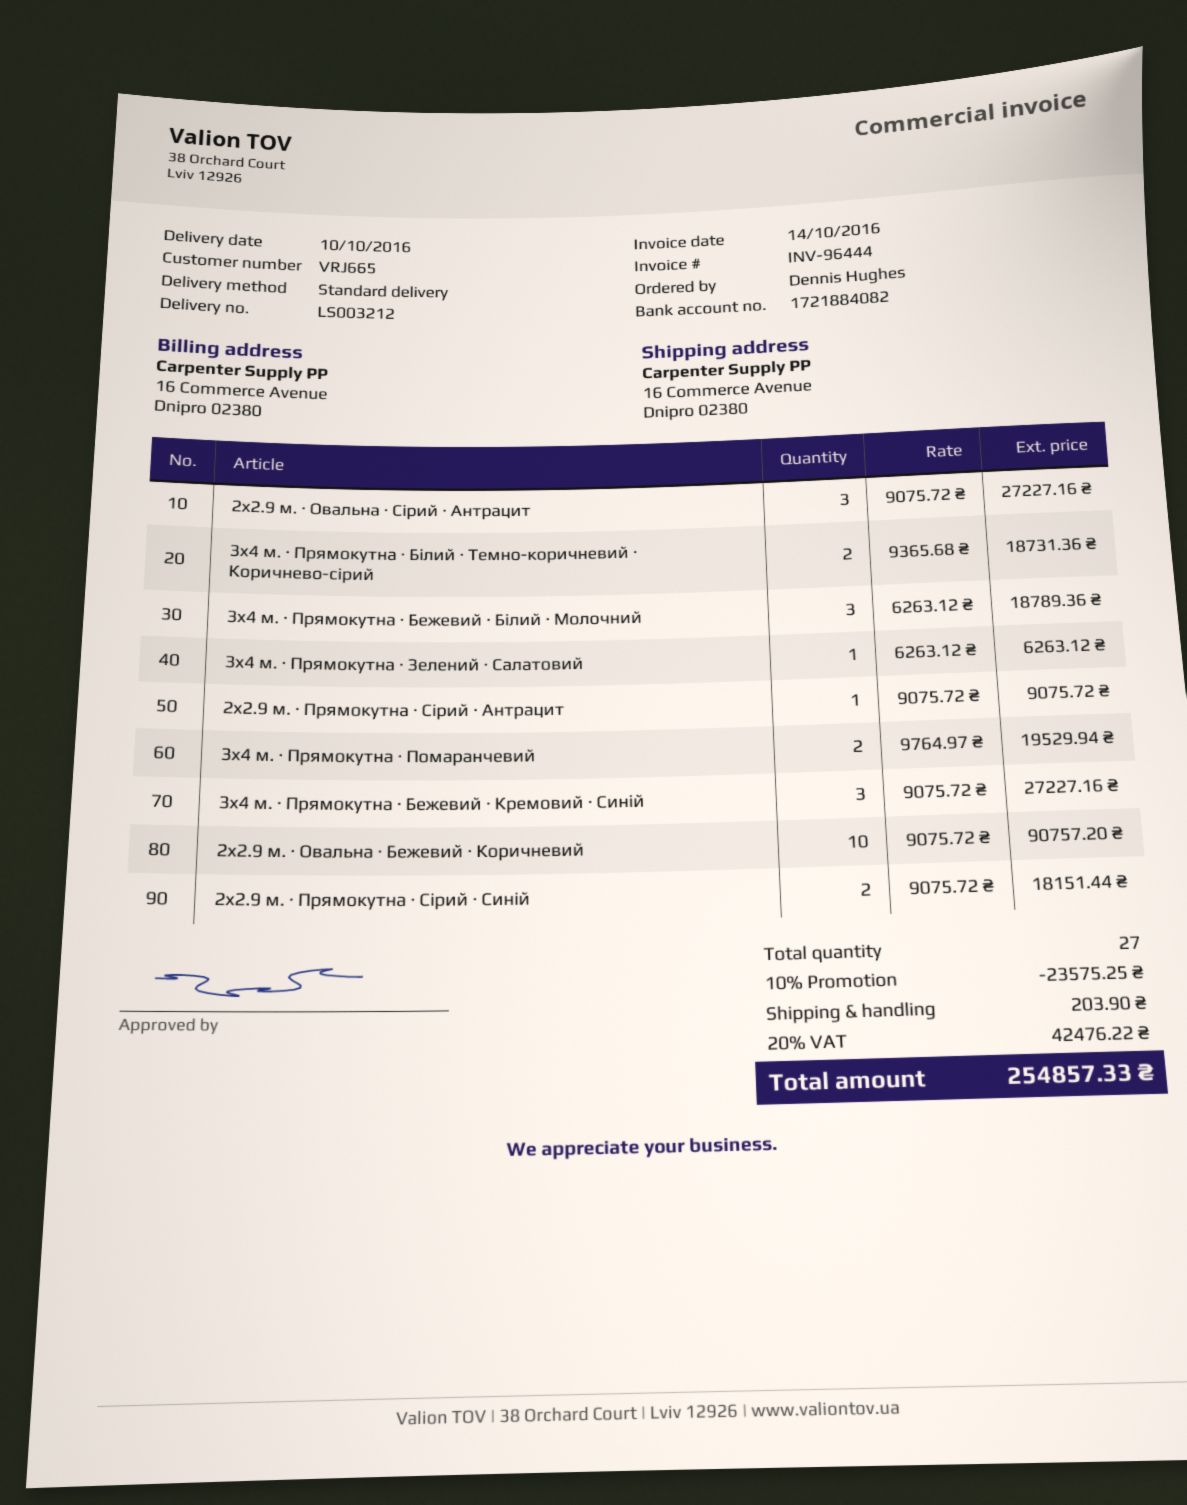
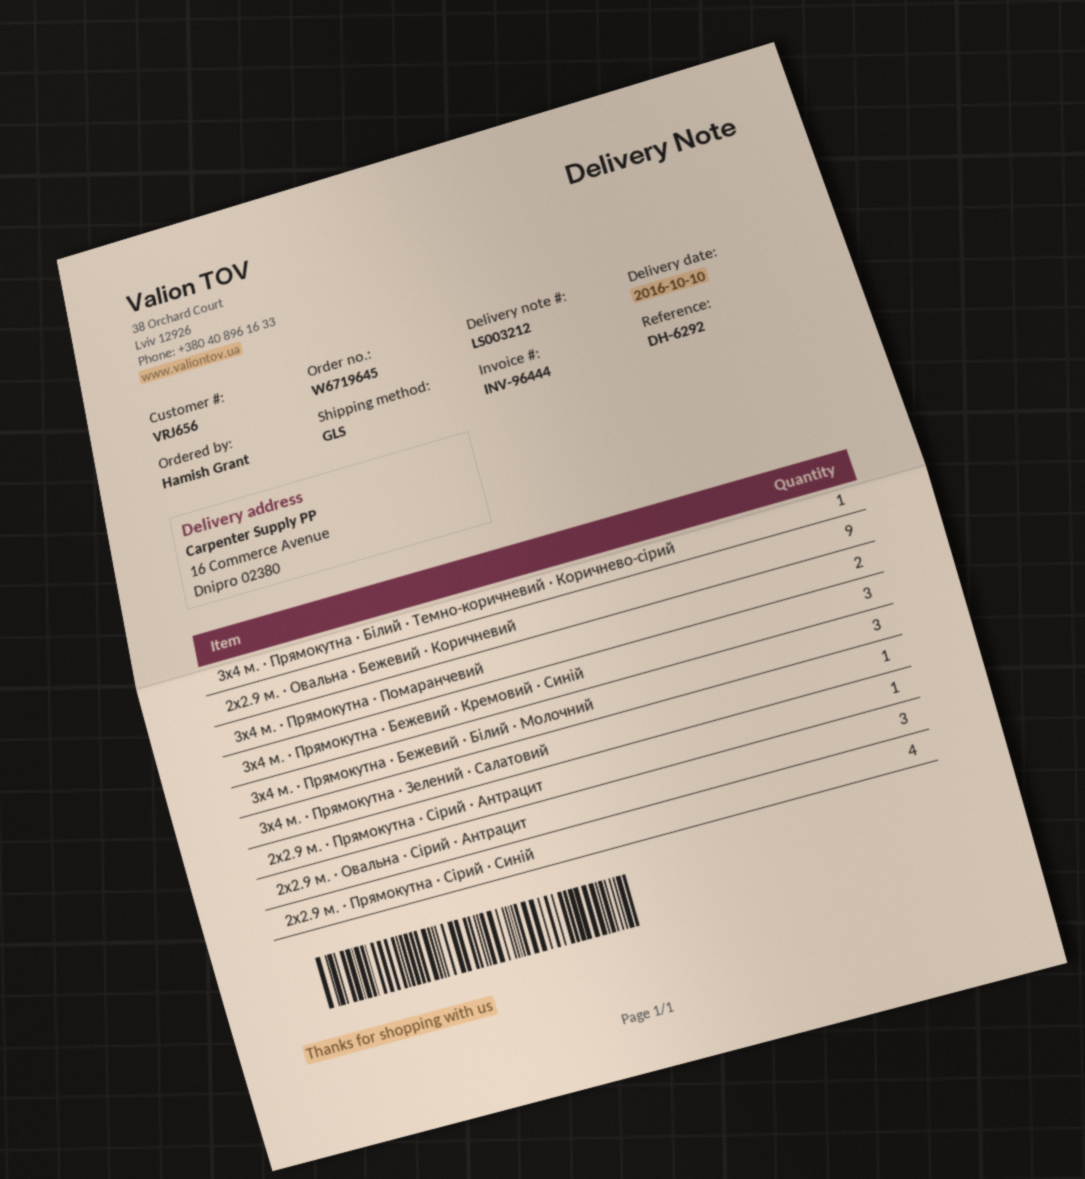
customer number: VRJ665 -> VRJ656
ordered by: Dennis Hughes -> Hamish Grant
shipping method: standard -> GLS
3x4 м. · Прямокутна · Білий · Темно-коричневий · Коричнево-сірий: 2 -> 1
2x2.9 м. · Овальна · Бежевий · Коричневий: 10 -> 9
2x2.9 м. · Прямокутна · Сірий · Синій: 2 -> 4

